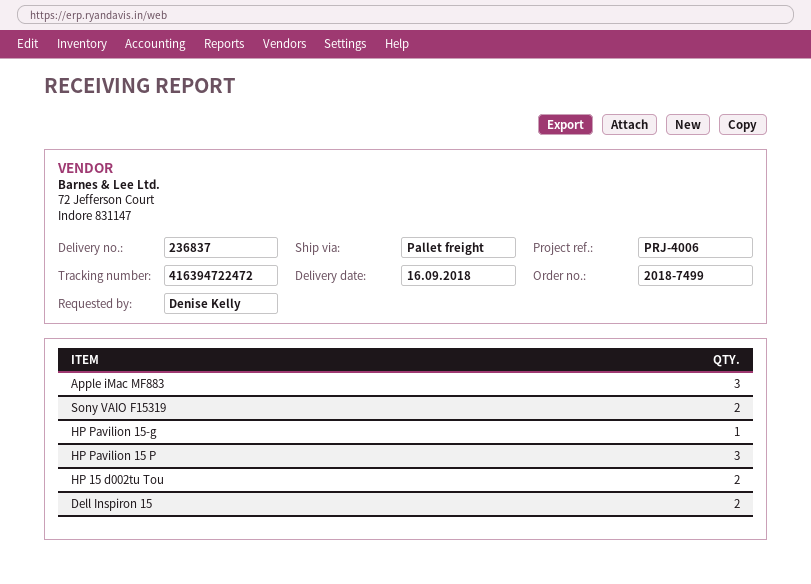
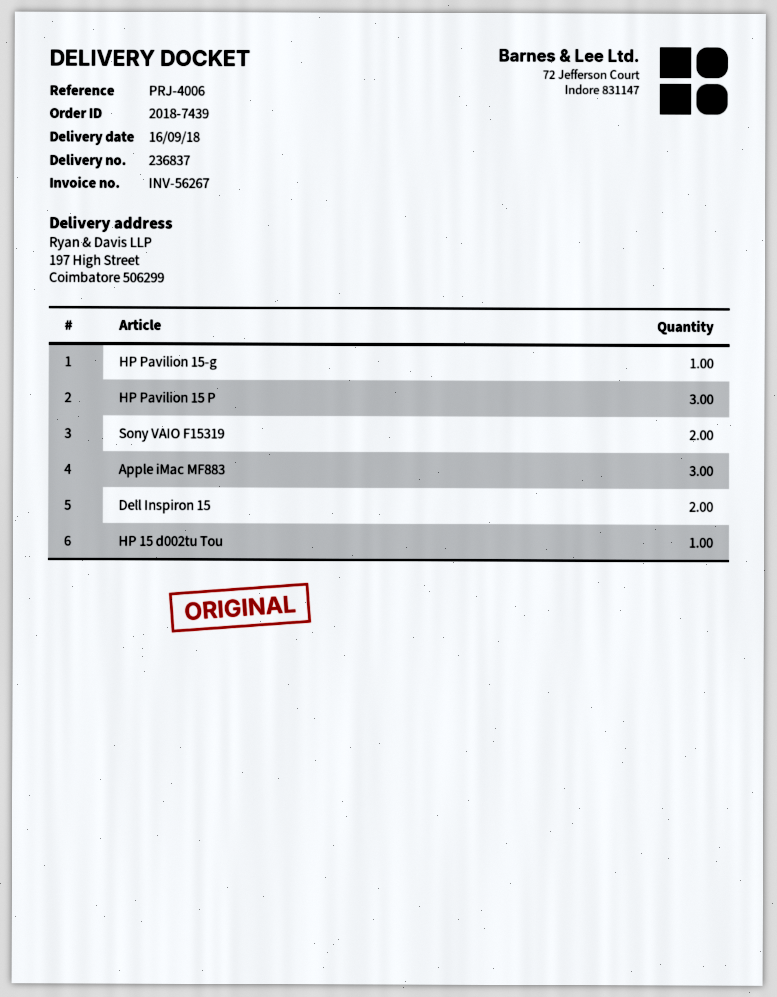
order number: 2018-7499 -> 2018-7439
HP 15 d002tu Tou: 2 -> 1

